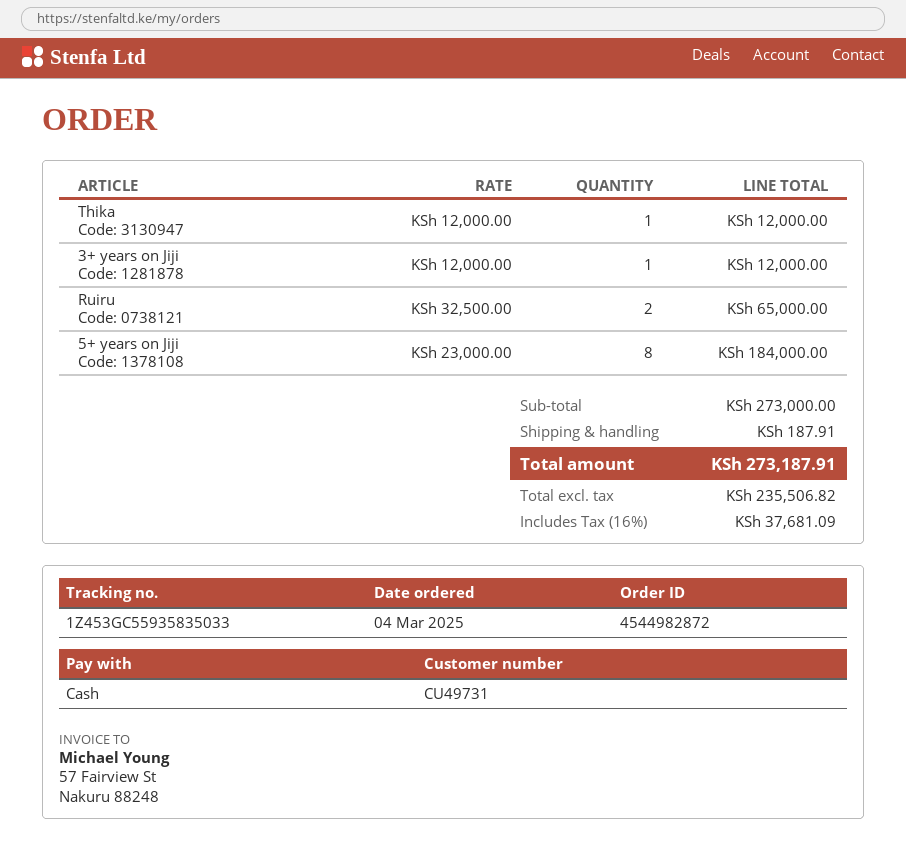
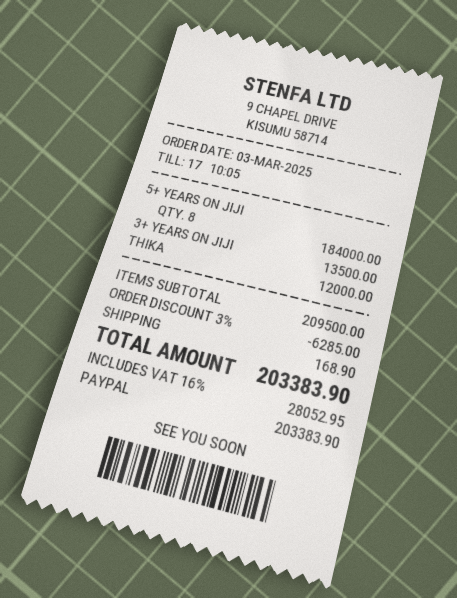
order date: 2025-03-04 -> 2025-03-03
payment method: cash -> PayPal
3+ years on Jiji: 1 for 12000.00 -> 1 for 13500.00
Ruiru: 2 for 65000.00 -> none
subtotal: 273000.00 -> 209500.00
discount: none -> 3% = 6285.00
shipping: 187.91 -> 168.90
tax: 16% = 37681.09 -> 16% = 28052.95
total: 273187.91 -> 203383.90

